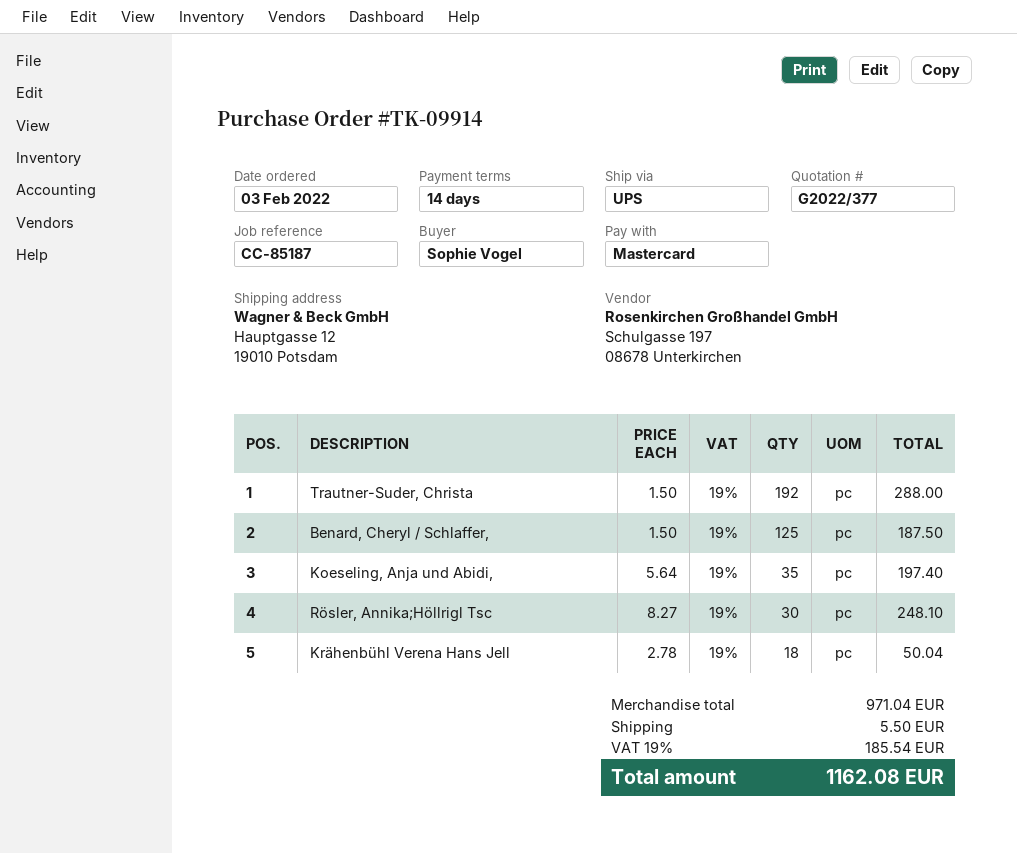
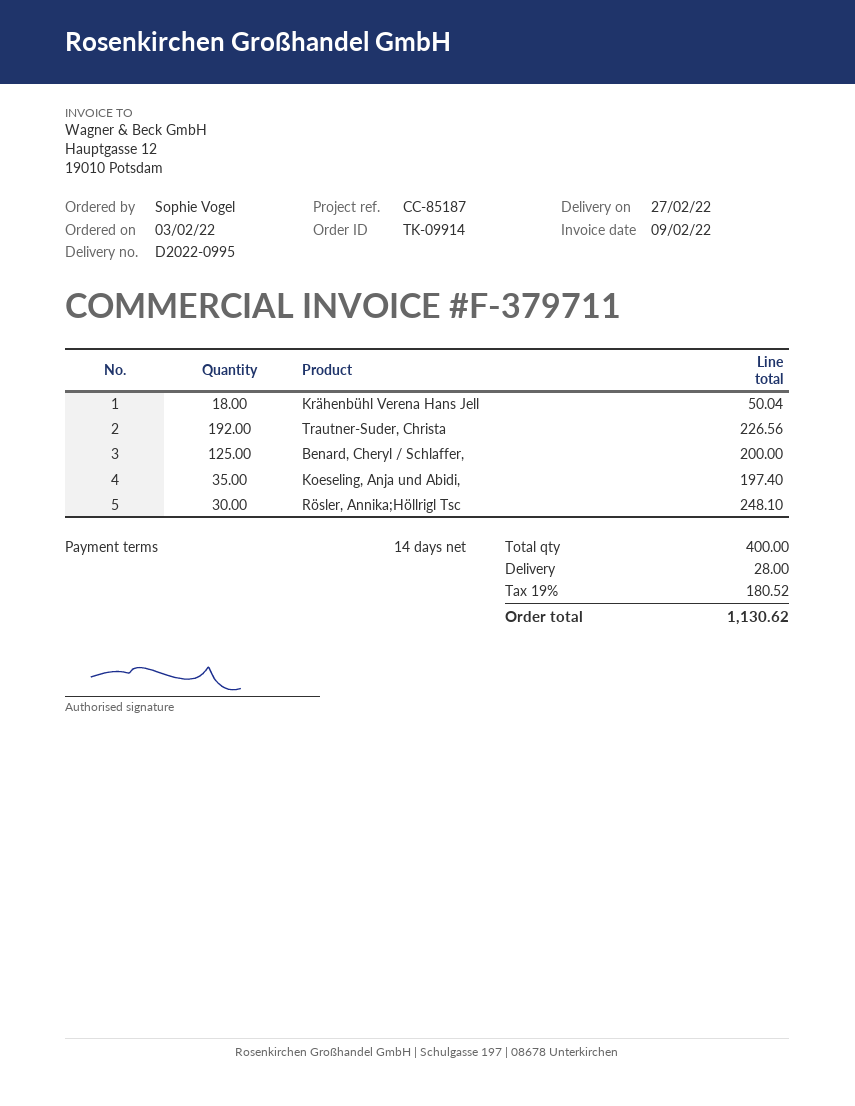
Trautner-Suder, Christa: 192 for 288.00 -> 192 for 226.56
Benard, Cheryl / Schlaffer,: 125 for 187.50 -> 125 for 200.00
shipping: 5.50 -> 28.00
tax: 19% = 185.54 -> 19% = 180.52
total: 1162.08 -> 1130.62

